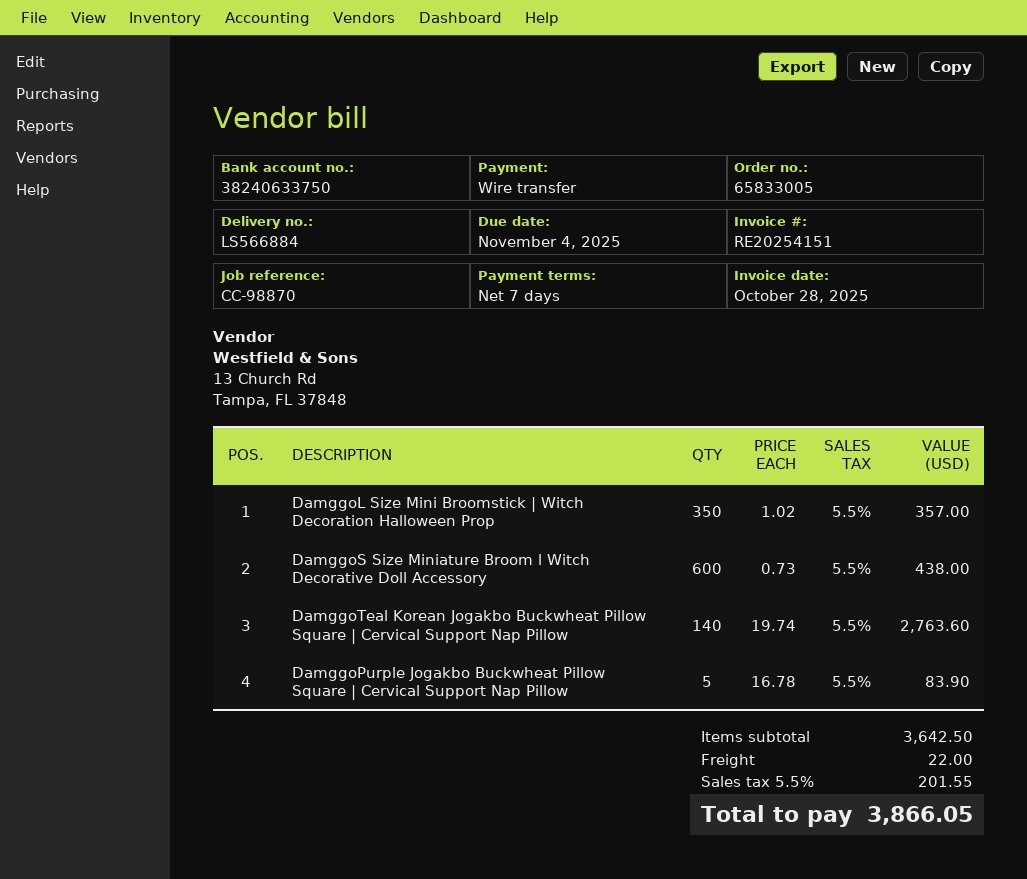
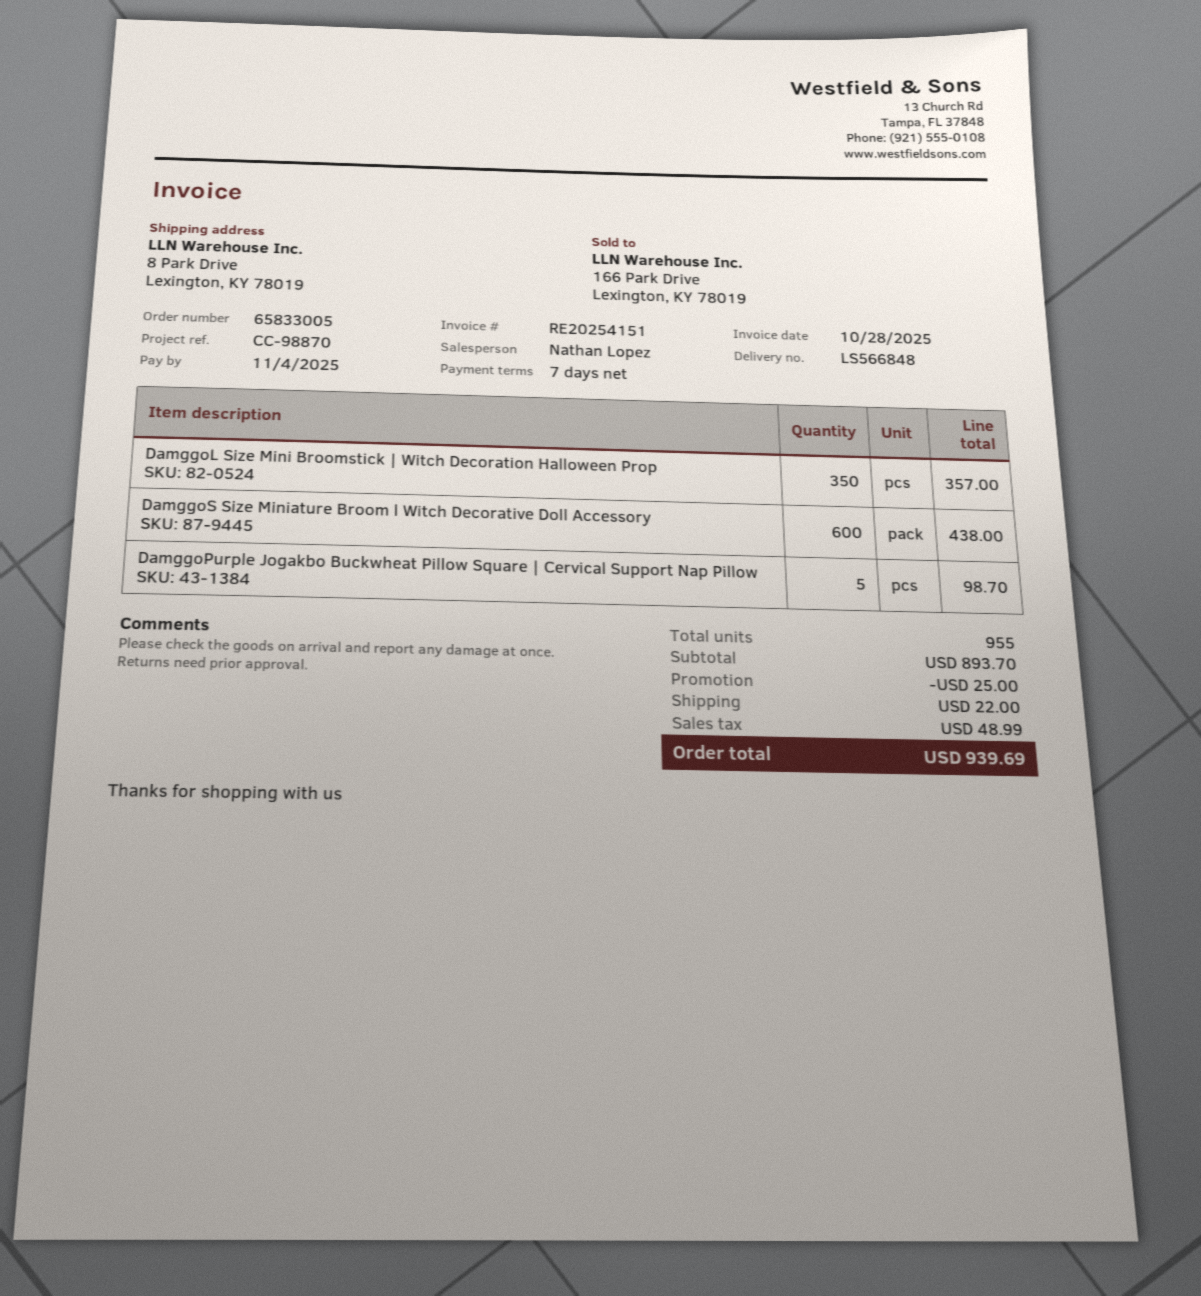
delivery note number: LS566884 -> LS566848
DamggoTeal Korean Jogakbo Buckwheat Pillow Square | Cervical Support Nap Pillow: 140 for 2763.60 -> none
DamggoPurple Jogakbo Buckwheat Pillow Square | Cervical Support Nap Pillow: 5 for 83.90 -> 5 for 98.70
subtotal: 3642.50 -> 893.70
discount: none -> 25.00
tax: 201.55 -> 48.99
total: 3866.05 -> 939.69

